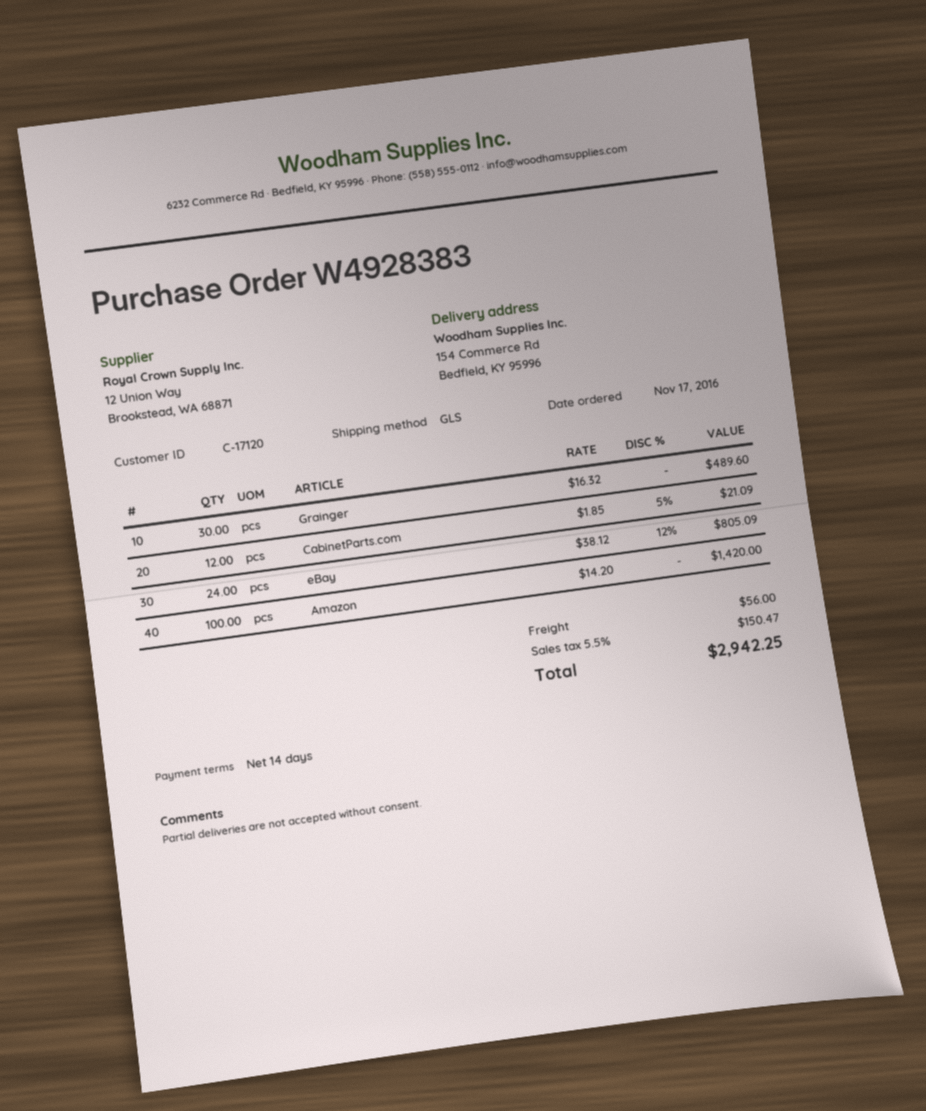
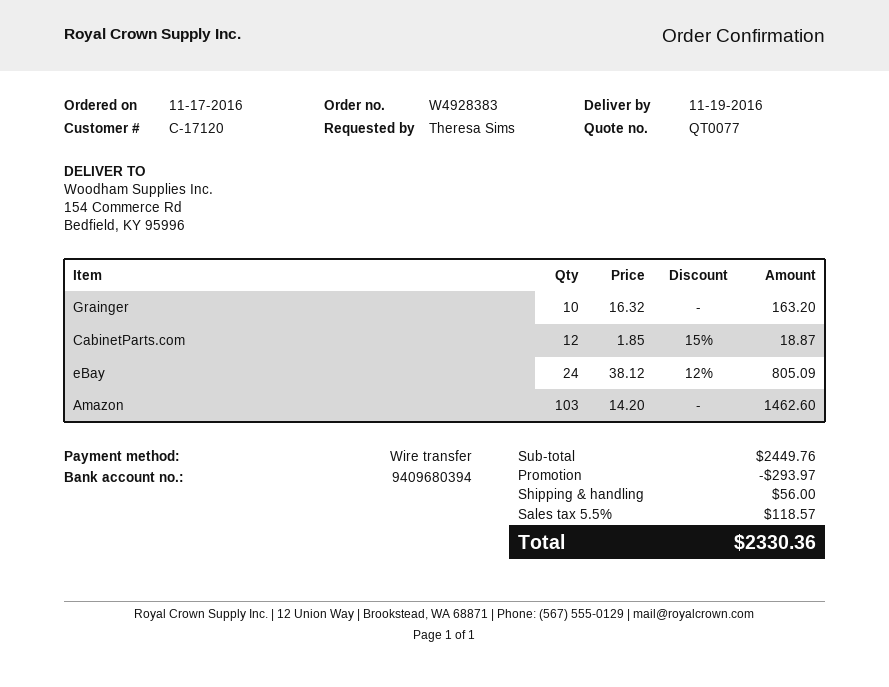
Grainger: 30 x 16.32 = 489.60 -> 10 x 16.32 = 163.20
CabinetParts.com: 12 x 1.85 - 5% = 21.09 -> 12 x 1.85 - 15% = 18.87
Amazon: 100 x 14.20 = 1420.00 -> 103 x 14.20 = 1462.60
discount: none -> 293.97
tax: 5.5% = 150.47 -> 5.5% = 118.57
total: 2942.25 -> 2330.36

